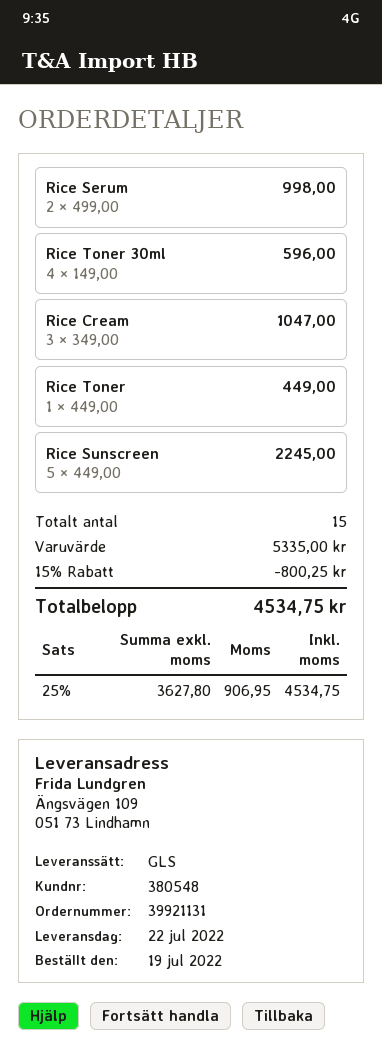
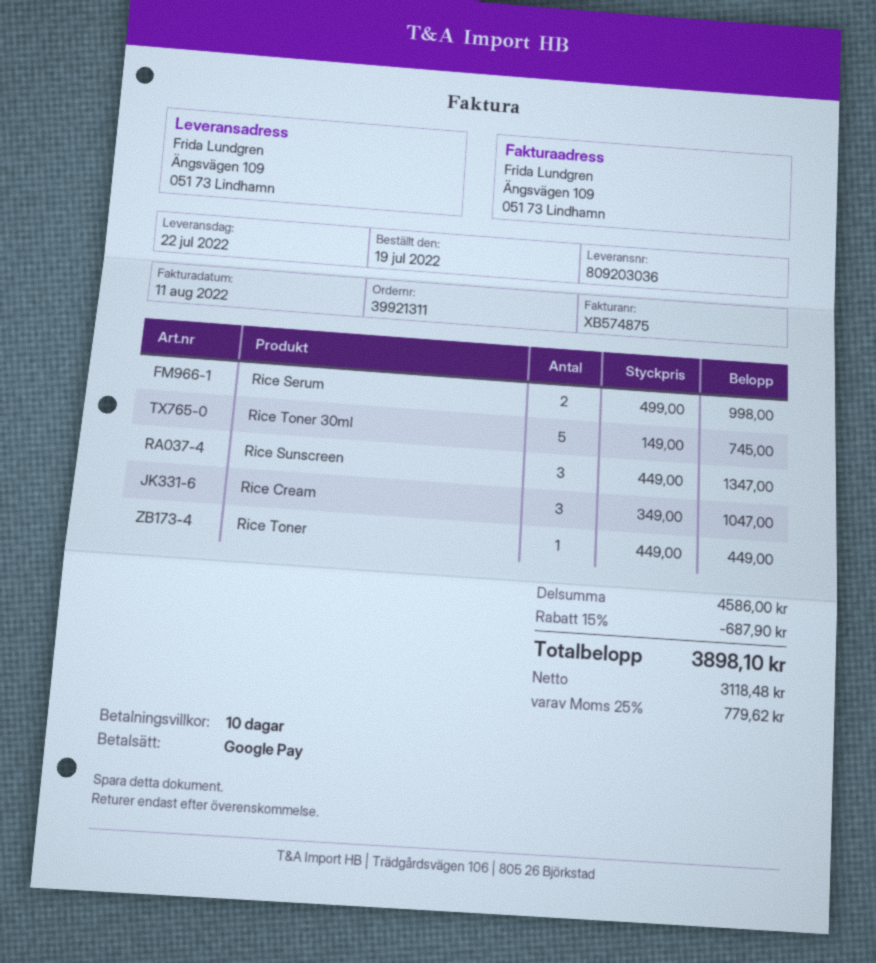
order number: 39921131 -> 39921311
Rice Toner 30ml: 4 x 149.00 = 596.00 -> 5 x 149.00 = 745.00
Rice Sunscreen: 5 x 449.00 = 2245.00 -> 3 x 449.00 = 1347.00
subtotal: 5335.00 -> 4586.00
discount: 15% = 800.25 -> 15% = 687.90
net: 3627.80 -> 3118.48
tax: 25% = 906.95 -> 25% = 779.62
total: 4534.75 -> 3898.10

